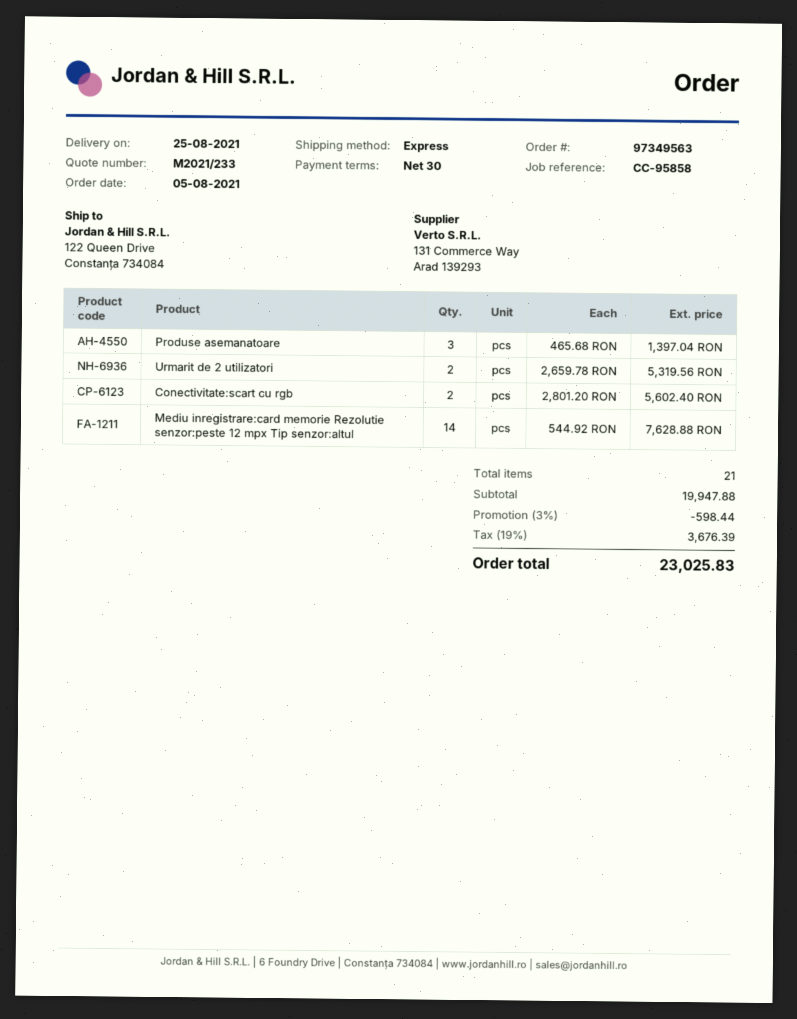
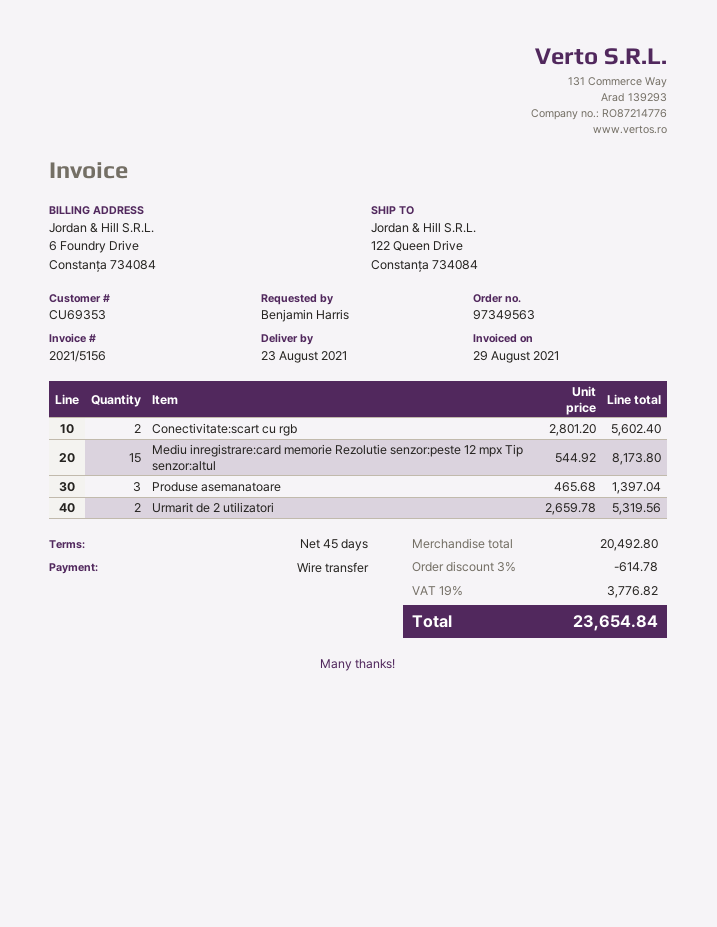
delivery date: 2021-08-25 -> 2021-08-23
payment terms: 30 days -> 45 days
Mediu inregistrare:card memorie Rezolutie senzor:peste 12 mpx Tip senzor:altul: 14 x 544.92 = 7628.88 -> 15 x 544.92 = 8173.80
subtotal: 19947.88 -> 20492.80
discount: 3% = 598.44 -> 3% = 614.78
tax: 19% = 3676.39 -> 19% = 3776.82
total: 23025.83 -> 23654.84

